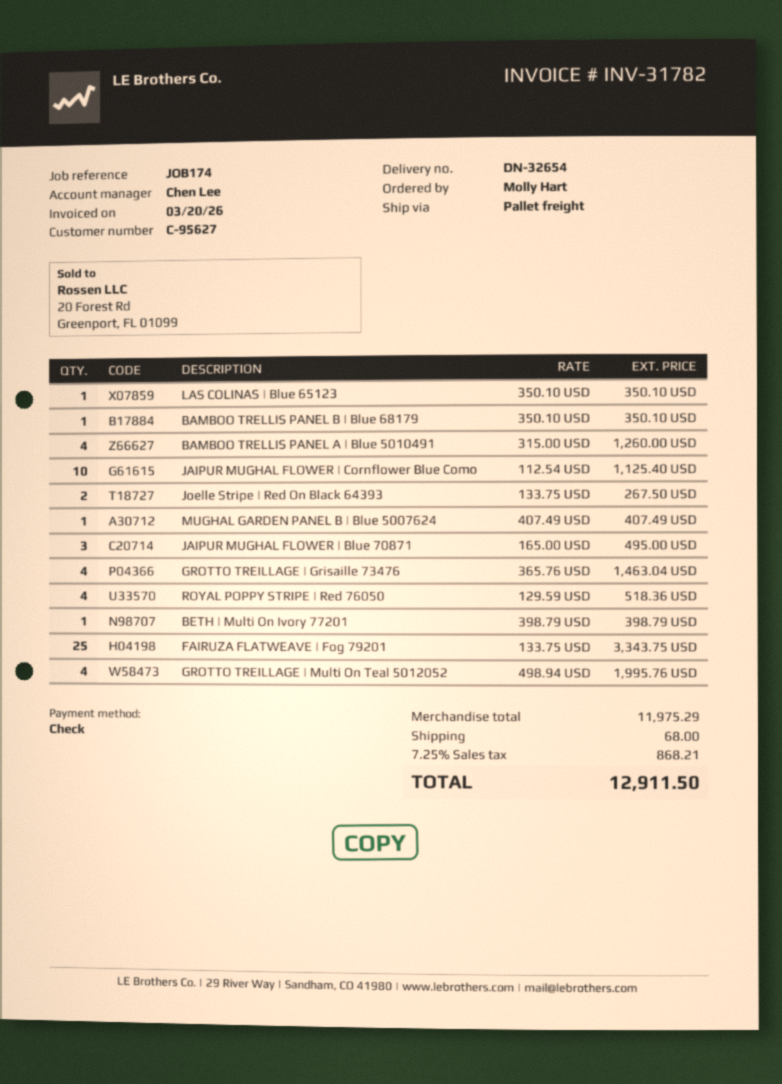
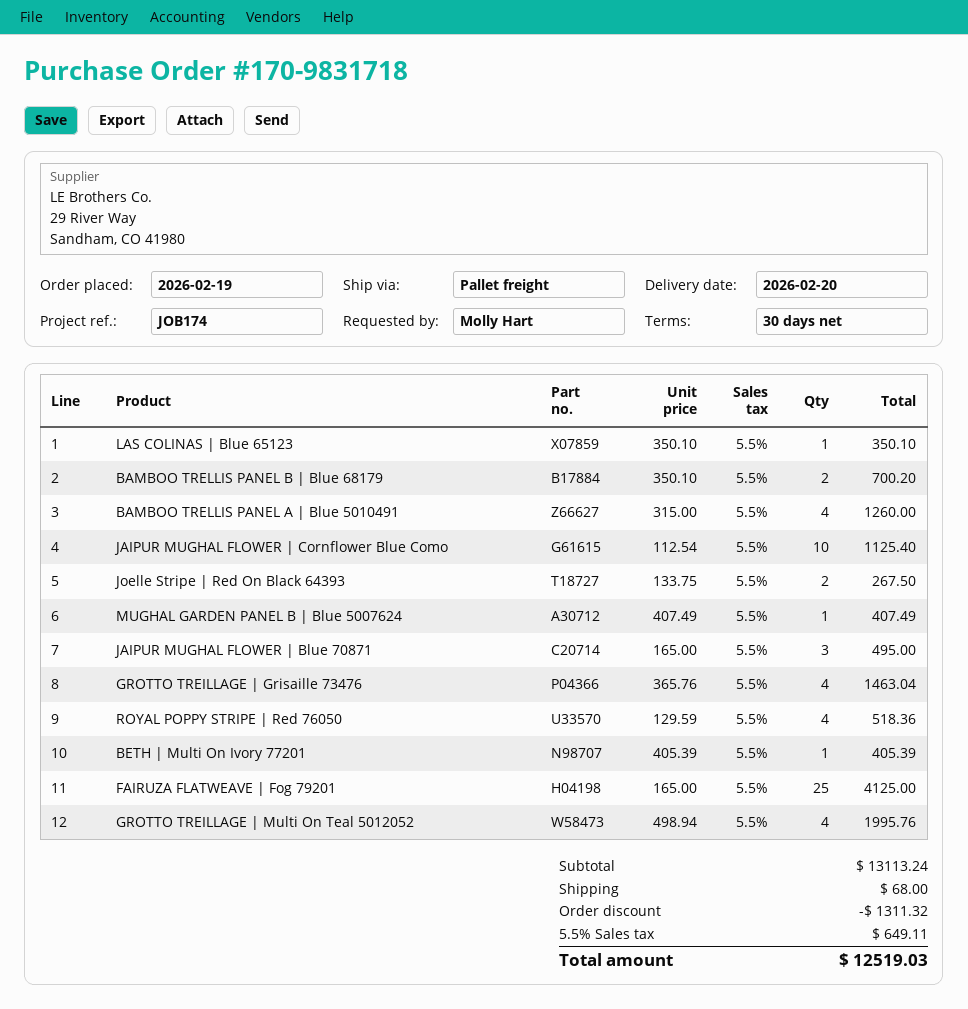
BAMBOO TRELLIS PANEL B | Blue 68179: 1 x 350.10 = 350.10 -> 2 x 350.10 = 700.20
BETH | Multi On Ivory 77201: 1 x 398.79 = 398.79 -> 1 x 405.39 = 405.39
FAIRUZA FLATWEAVE | Fog 79201: 25 x 133.75 = 3343.75 -> 25 x 165.00 = 4125.00
subtotal: 11975.29 -> 13113.24
discount: none -> 1311.32
tax: 7.25% = 868.21 -> 5.5% = 649.11
total: 12911.50 -> 12519.03

